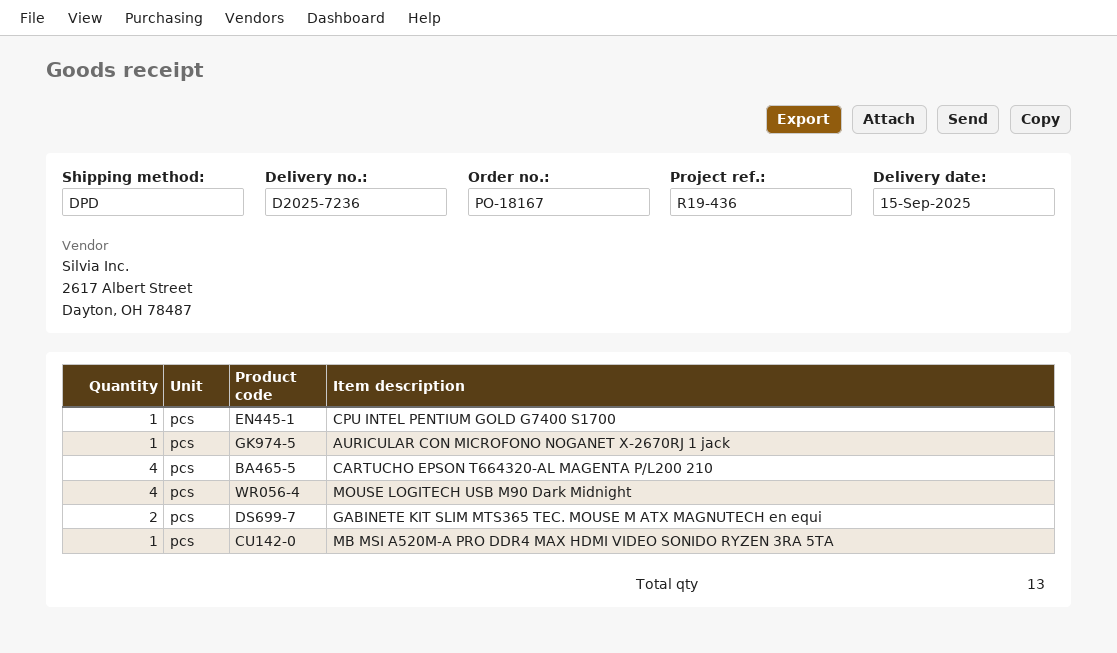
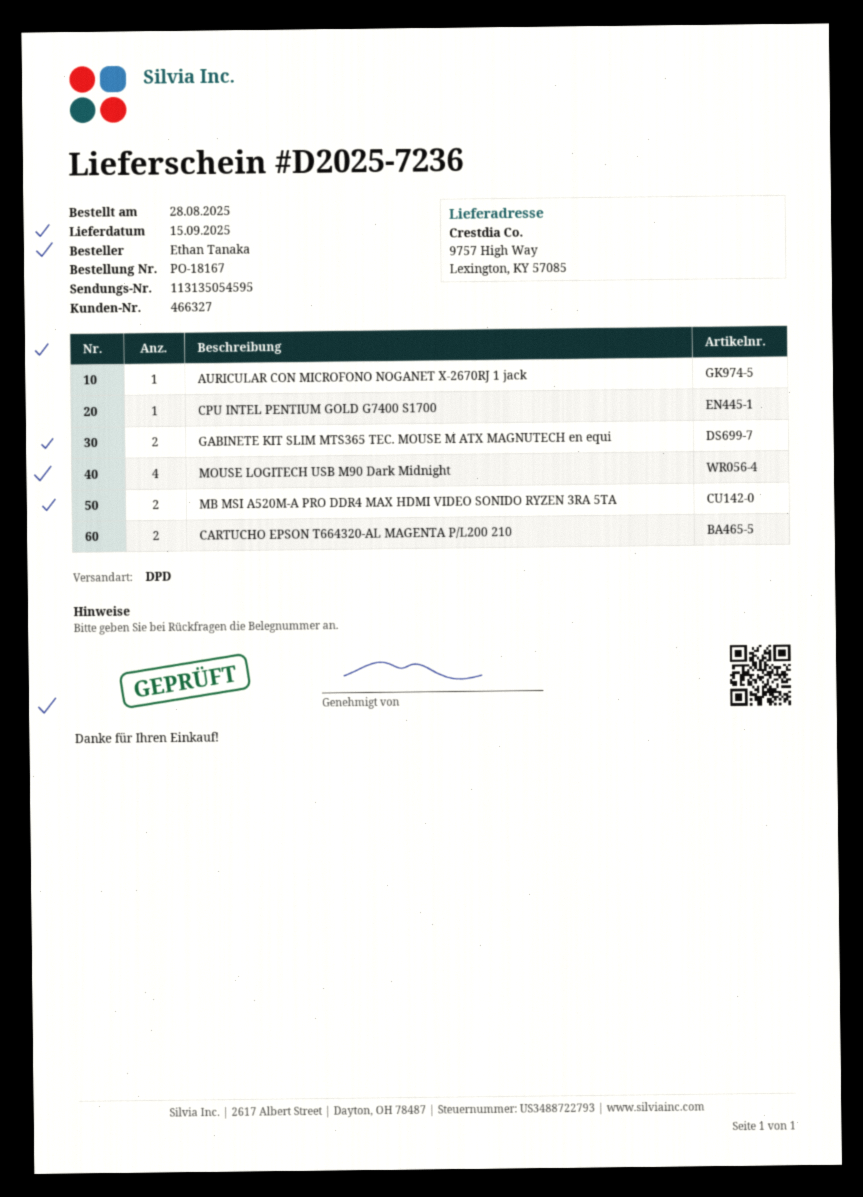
CARTUCHO EPSON T664320-AL MAGENTA P/L200 210: 4 -> 2
MB MSI A520M-A PRO DDR4 MAX HDMI VIDEO SONIDO RYZEN 3RA 5TA: 1 -> 2

